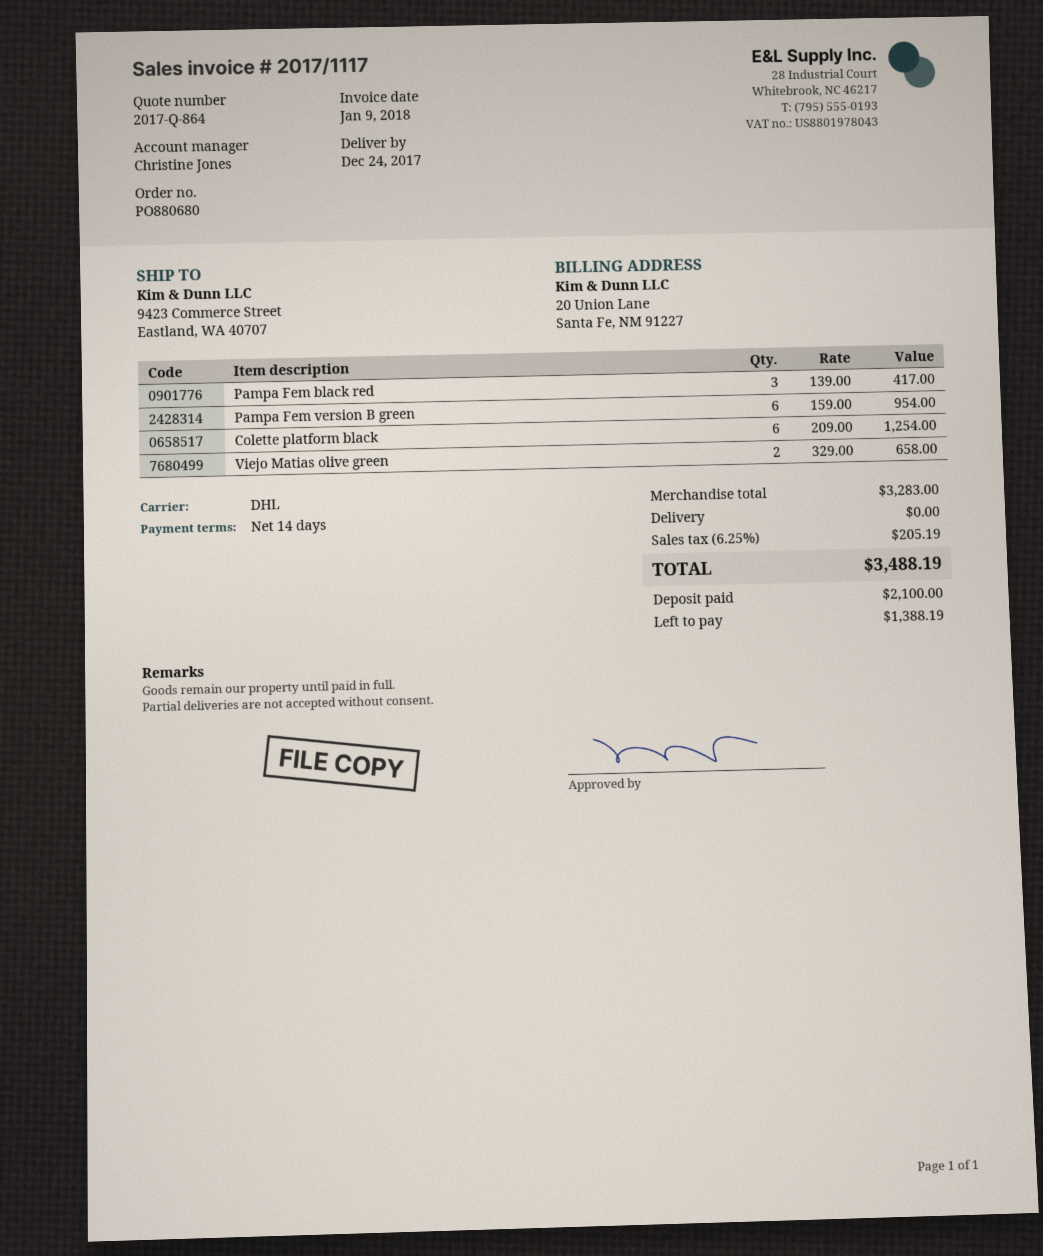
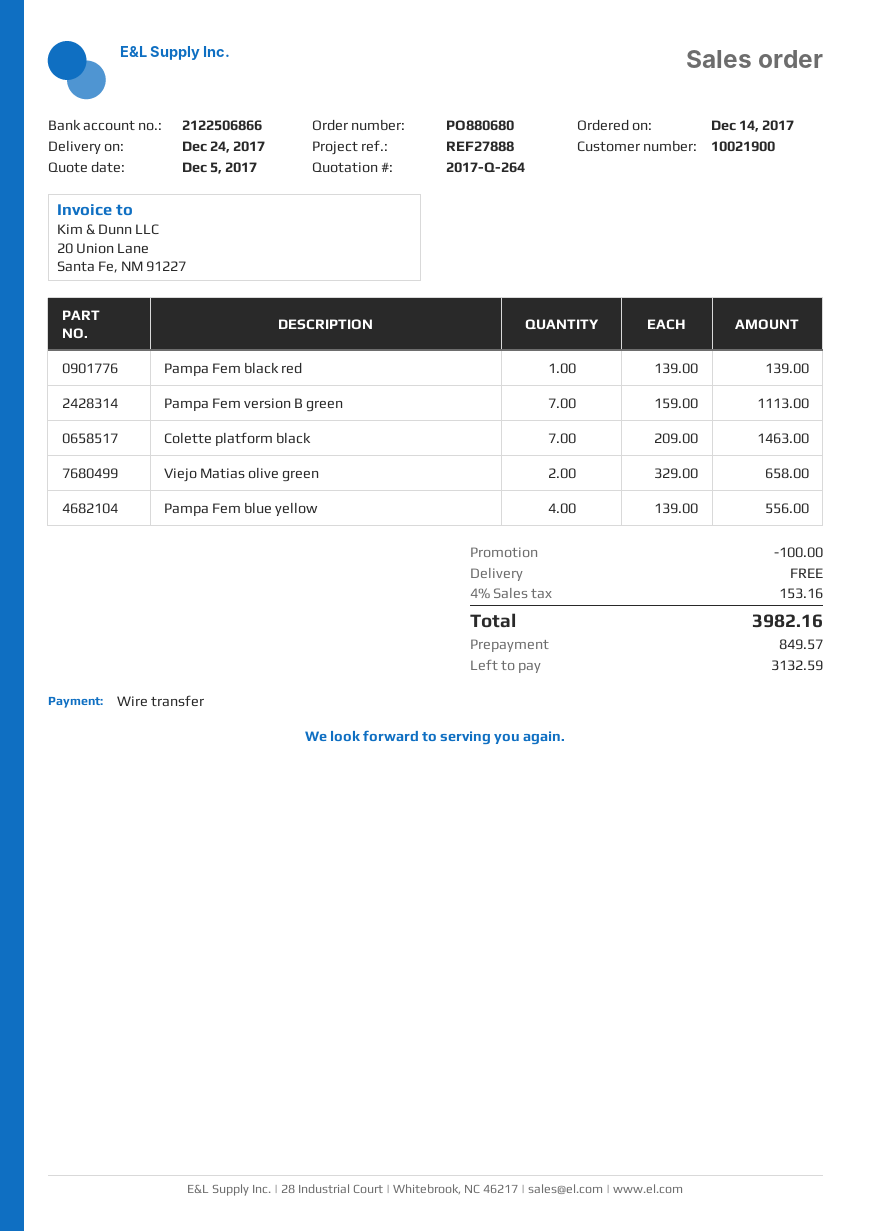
quote number: 2017-Q-864 -> 2017-Q-264
Pampa Fem black red: 3 x 139.00 = 417.00 -> 1 x 139.00 = 139.00
Pampa Fem version B green: 6 x 159.00 = 954.00 -> 7 x 159.00 = 1113.00
Colette platform black: 6 x 209.00 = 1254.00 -> 7 x 209.00 = 1463.00
Pampa Fem blue yellow: none -> 4 x 139.00 = 556.00
discount: none -> 100.00
tax: 6.25% = 205.19 -> 4% = 153.16
total: 3488.19 -> 3982.16
deposit: 2100.00 -> 849.57
balance: 1388.19 -> 3132.59

